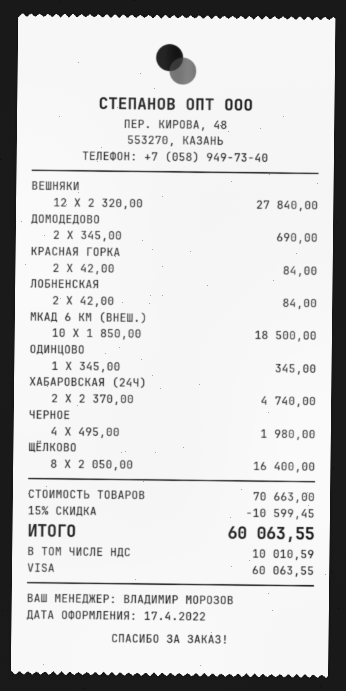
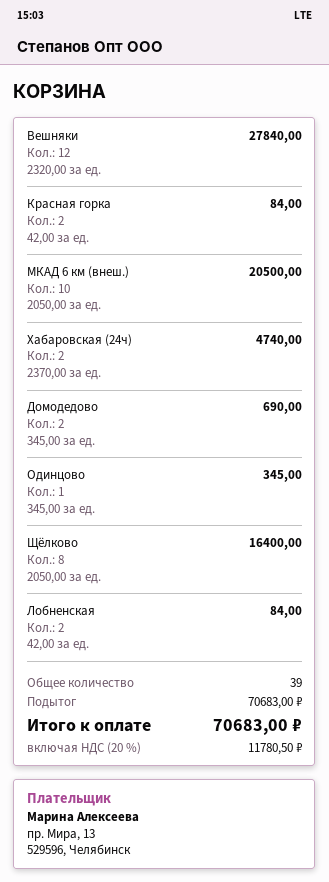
МКАД 6 КМ (ВНЕШ.): 10 x 1850.00 = 18500.00 -> 10 x 2050.00 = 20500.00
ЧЕРНОЕ: 4 x 495.00 = 1980.00 -> none
subtotal: 70663.00 -> 70683.00
discount: 15% = 10599.45 -> none
tax: 10010.59 -> 11780.50
total: 60063.55 -> 70683.00

